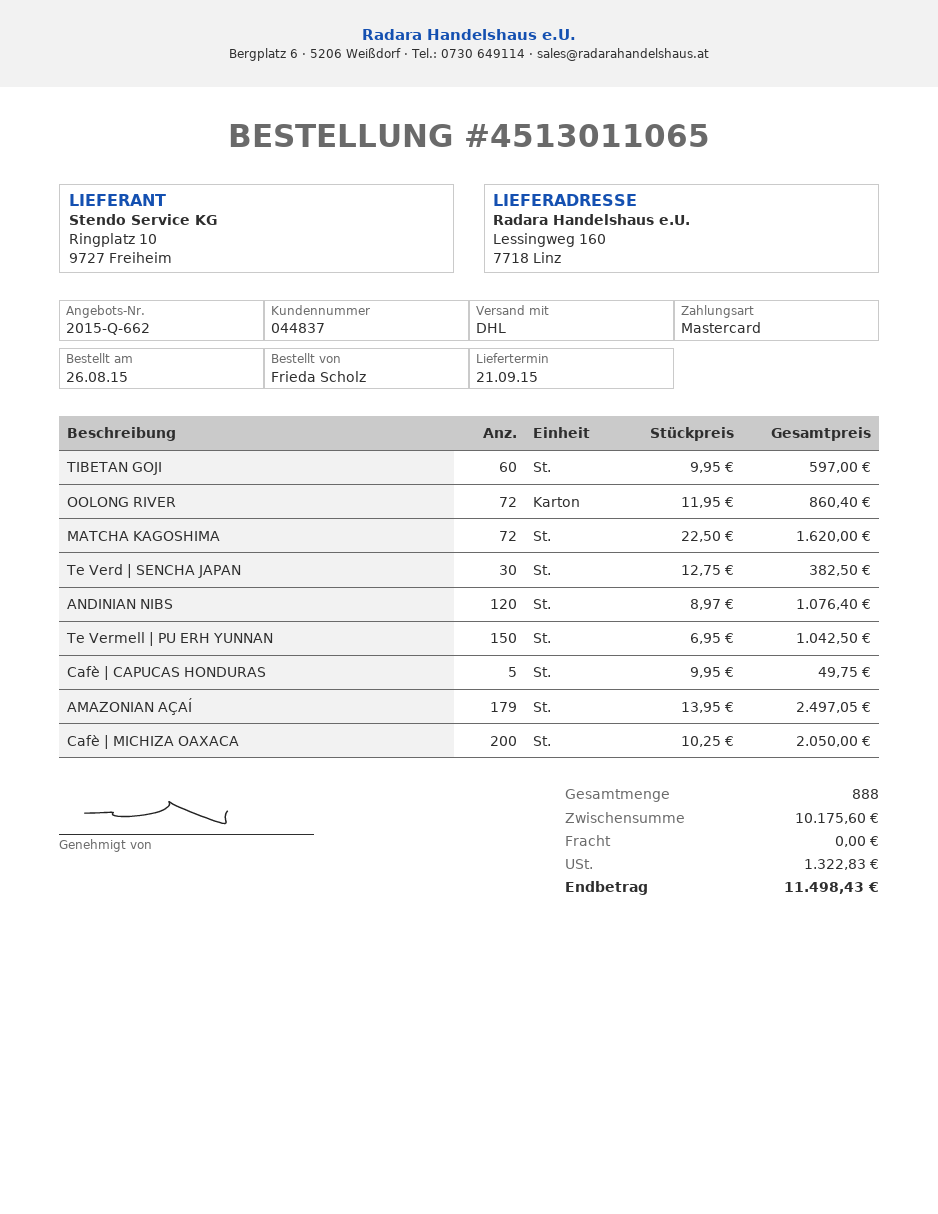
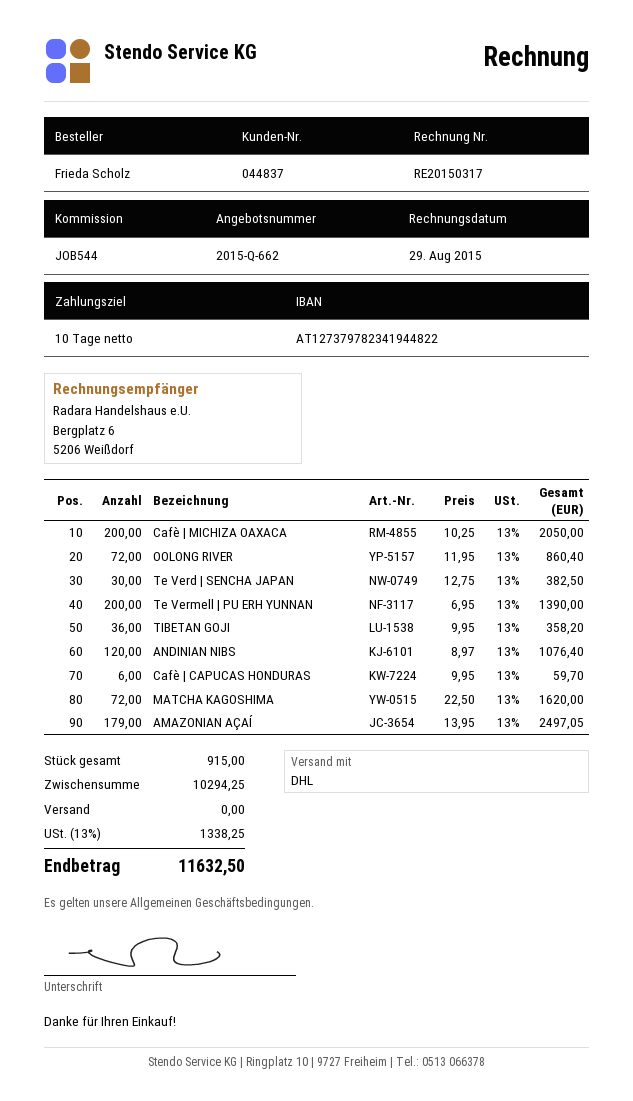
TIBETAN GOJI: 60 x 9.95 = 597.00 -> 36 x 9.95 = 358.20
Te Vermell | PU ERH YUNNAN: 150 x 6.95 = 1042.50 -> 200 x 6.95 = 1390.00
Cafè | CAPUCAS HONDURAS: 5 x 9.95 = 49.75 -> 6 x 9.95 = 59.70
total quantity: 888 -> 915
subtotal: 10175.60 -> 10294.25
tax: 1322.83 -> 1338.25
total: 11498.43 -> 11632.50

